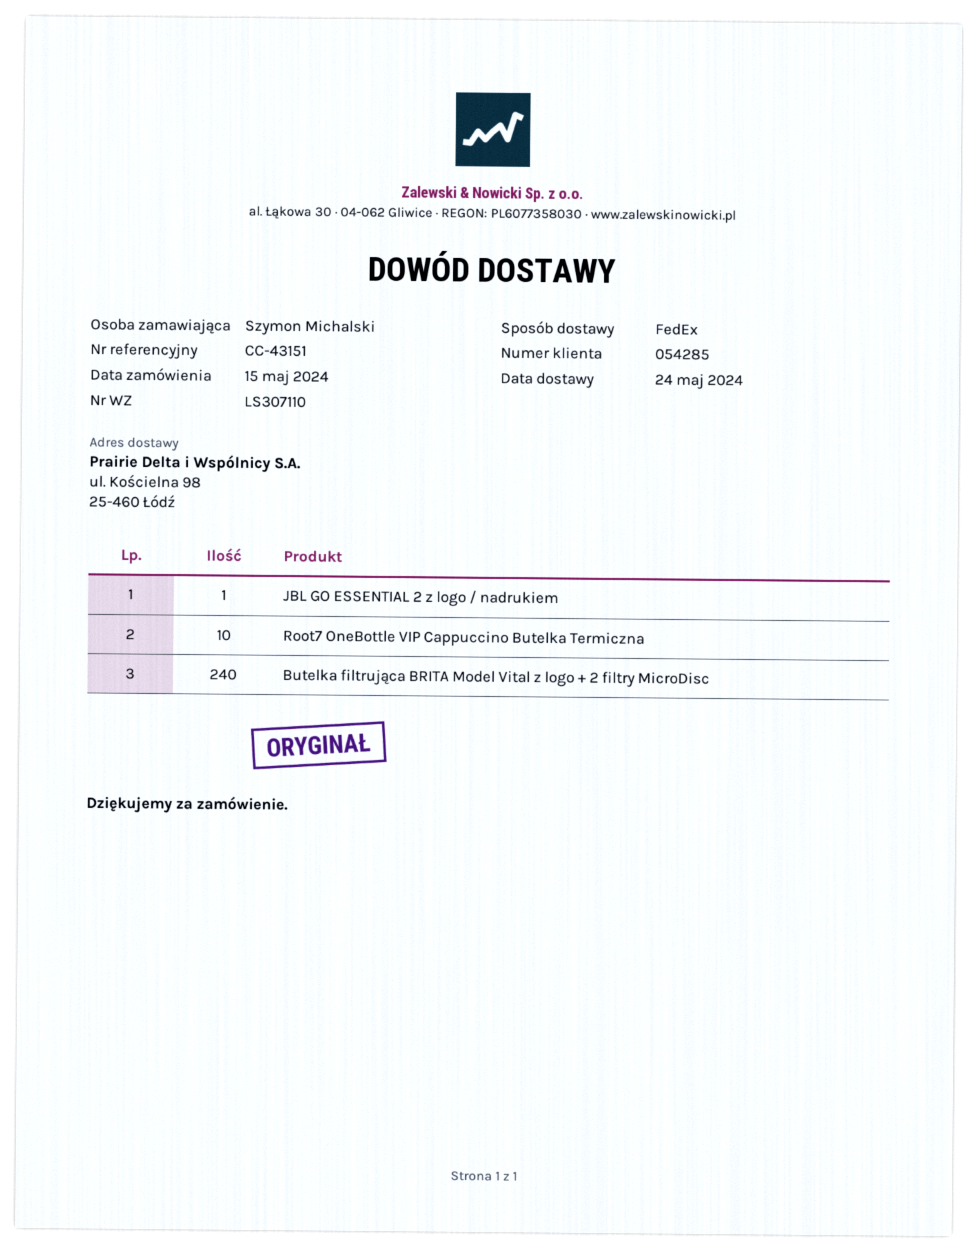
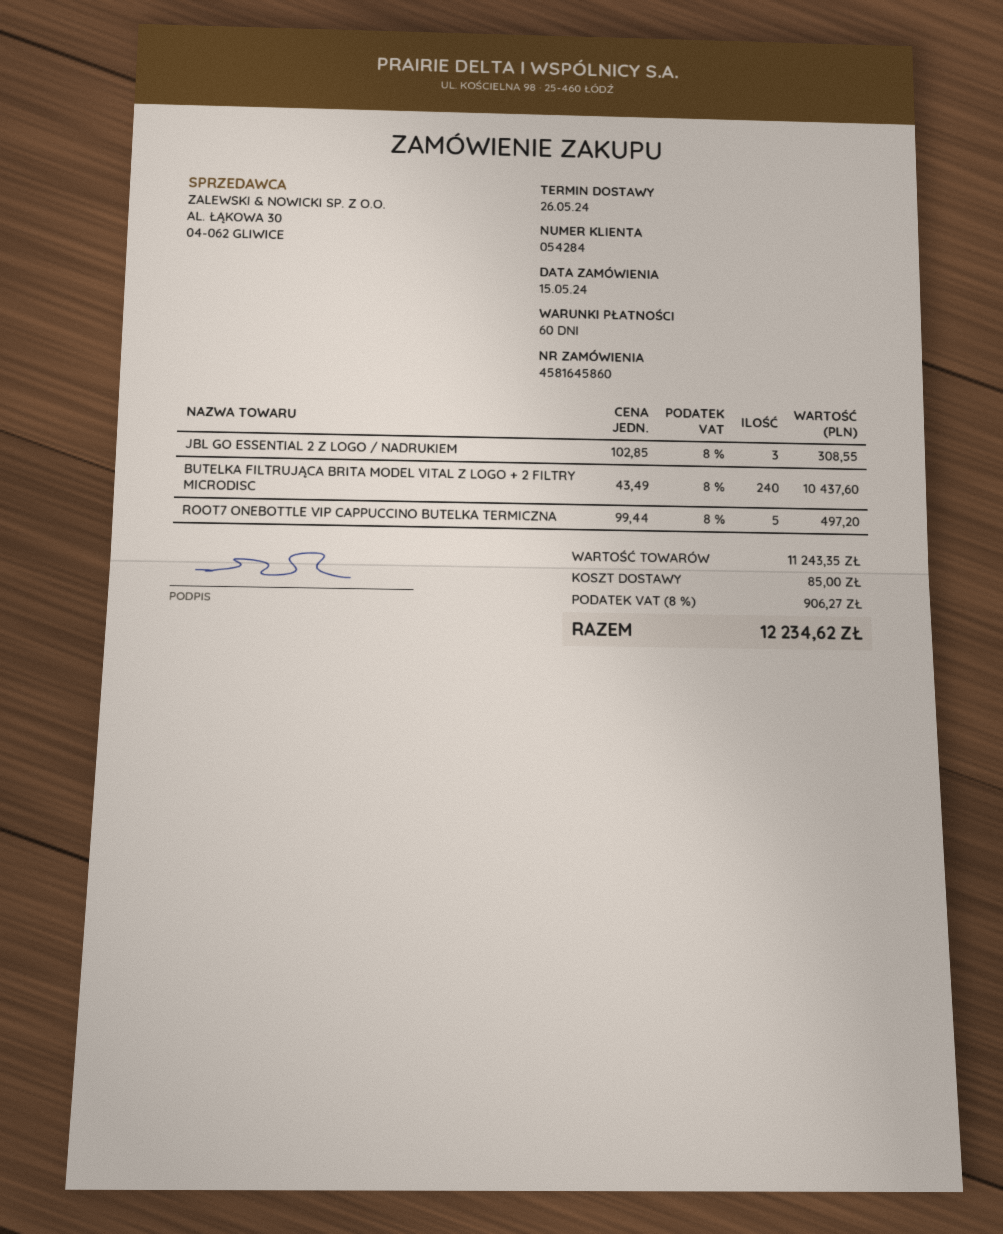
delivery date: 2024-05-24 -> 2024-05-26
customer number: 054285 -> 054284
JBL GO ESSENTIAL 2 z logo / nadrukiem: 1 -> 3
Root7 OneBottle VIP Cappuccino Butelka Termiczna: 10 -> 5

